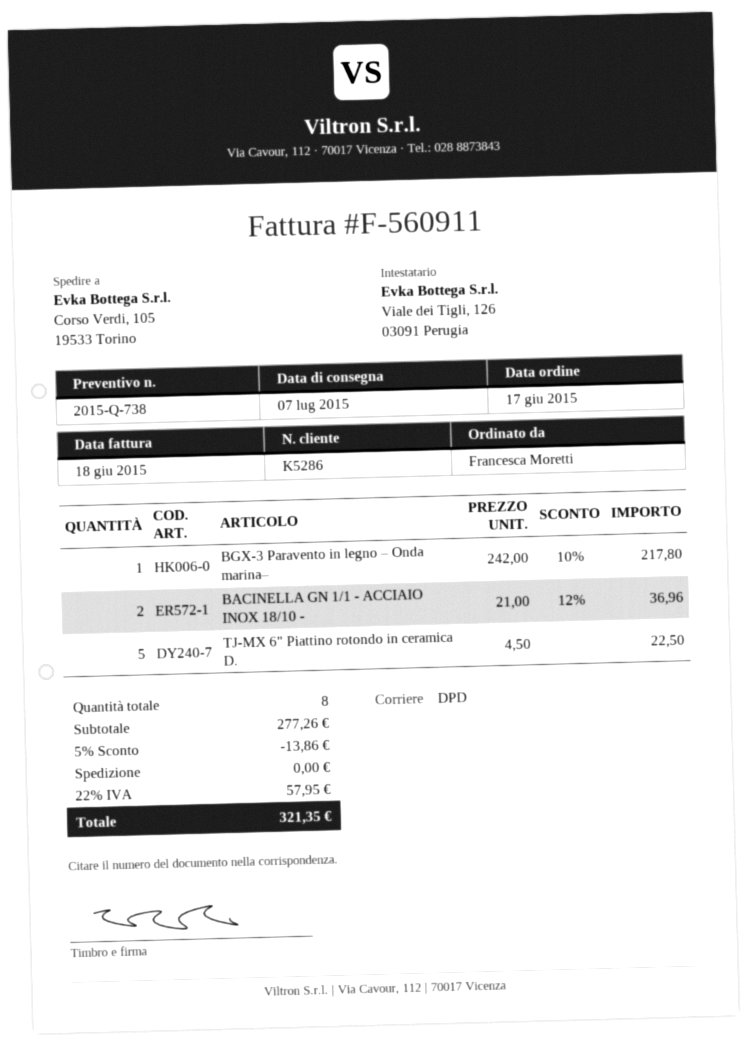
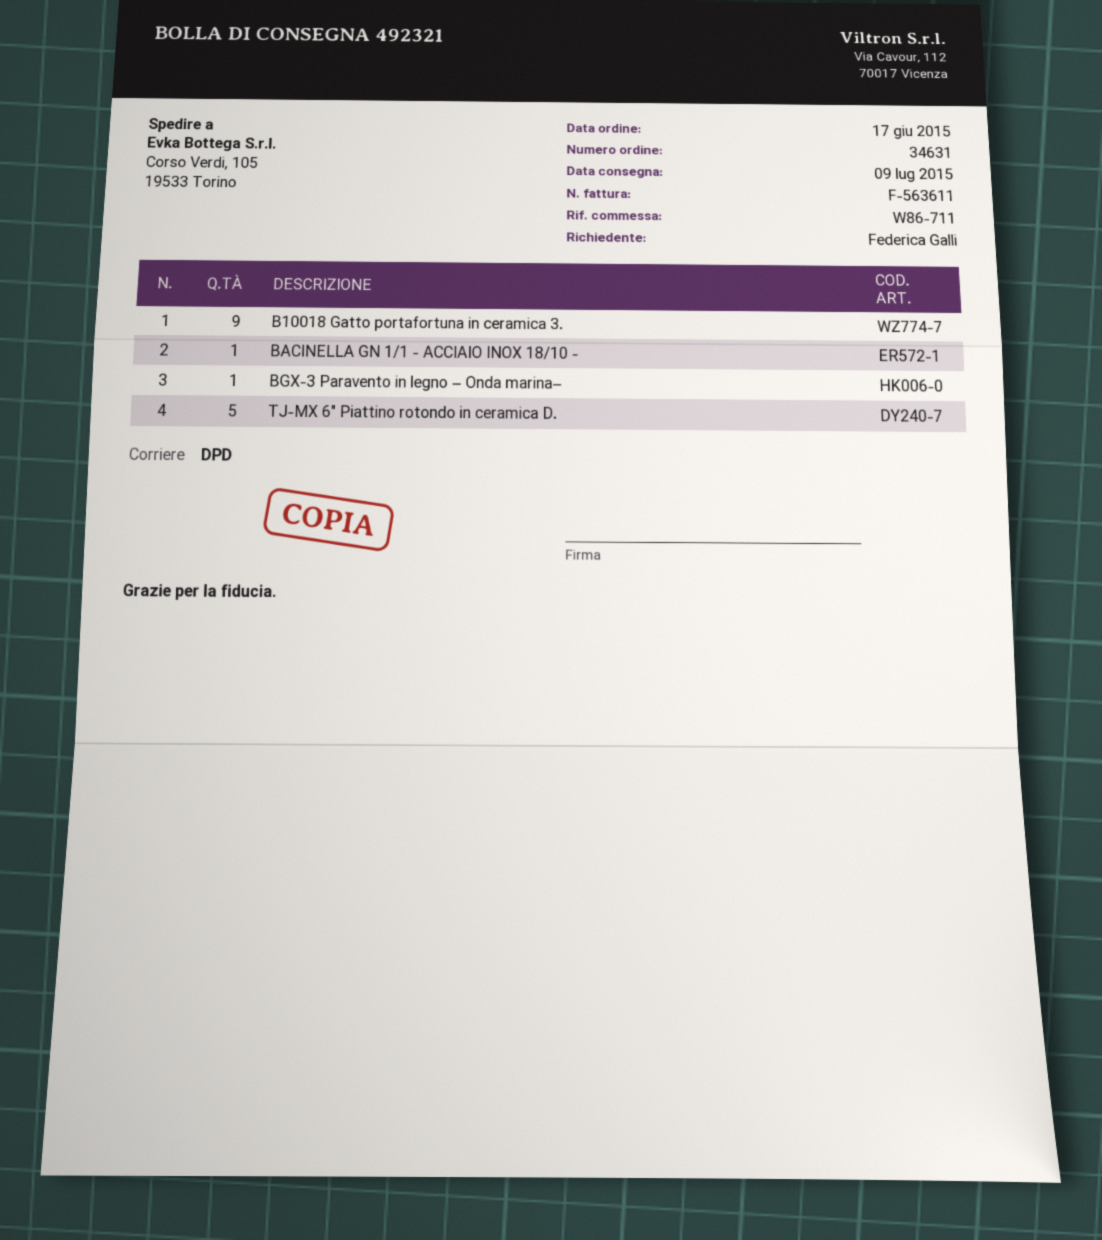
delivery date: 2015-07-07 -> 2015-07-09
invoice number: F-560911 -> F-563611
ordered by: Francesca Moretti -> Federica Galli
BACINELLA GN 1/1 - ACCIAIO INOX 18/10 -: 2 -> 1
B10018 Gatto portafortuna in ceramica 3.: none -> 9

